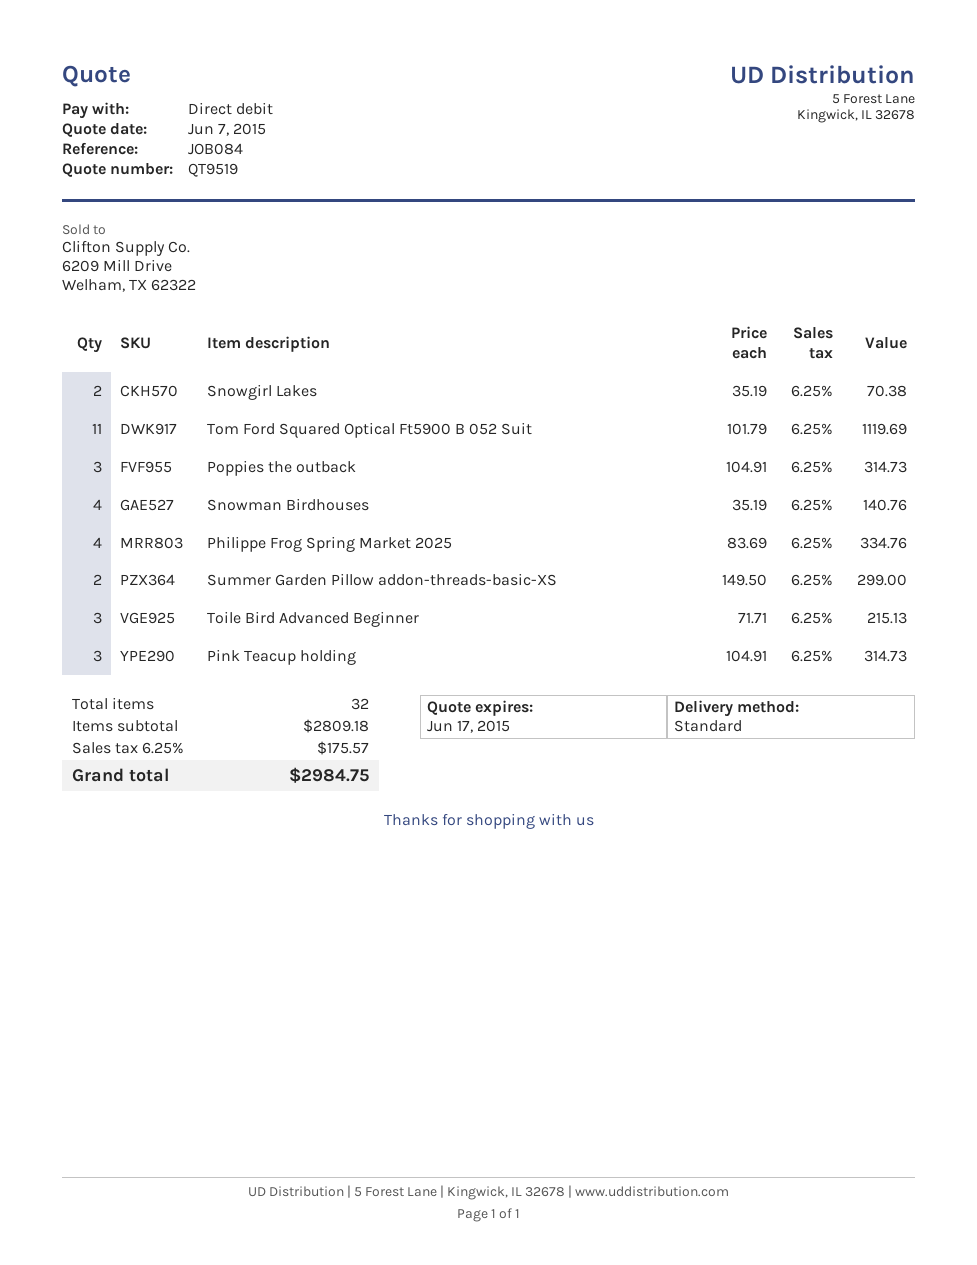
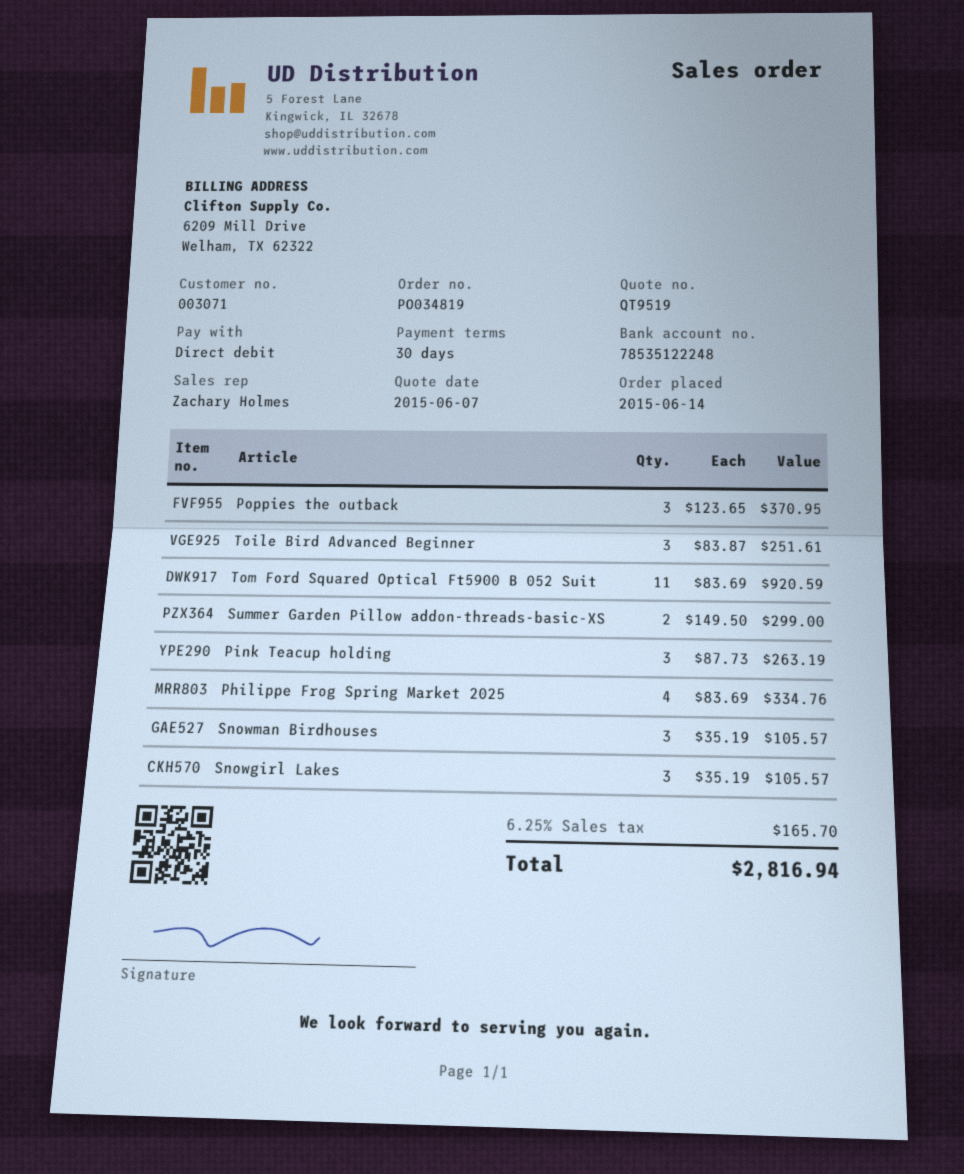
Snowgirl Lakes: 2 x 35.19 = 70.38 -> 3 x 35.19 = 105.57
Tom Ford Squared Optical Ft5900 B 052 Suit: 11 x 101.79 = 1119.69 -> 11 x 83.69 = 920.59
Poppies the outback: 3 x 104.91 = 314.73 -> 3 x 123.65 = 370.95
Snowman Birdhouses: 4 x 35.19 = 140.76 -> 3 x 35.19 = 105.57
Toile Bird Advanced Beginner: 3 x 71.71 = 215.13 -> 3 x 83.87 = 251.61
Pink Teacup holding: 3 x 104.91 = 314.73 -> 3 x 87.73 = 263.19
tax: 6.25% = 175.57 -> 6.25% = 165.70
total: 2984.75 -> 2816.94

